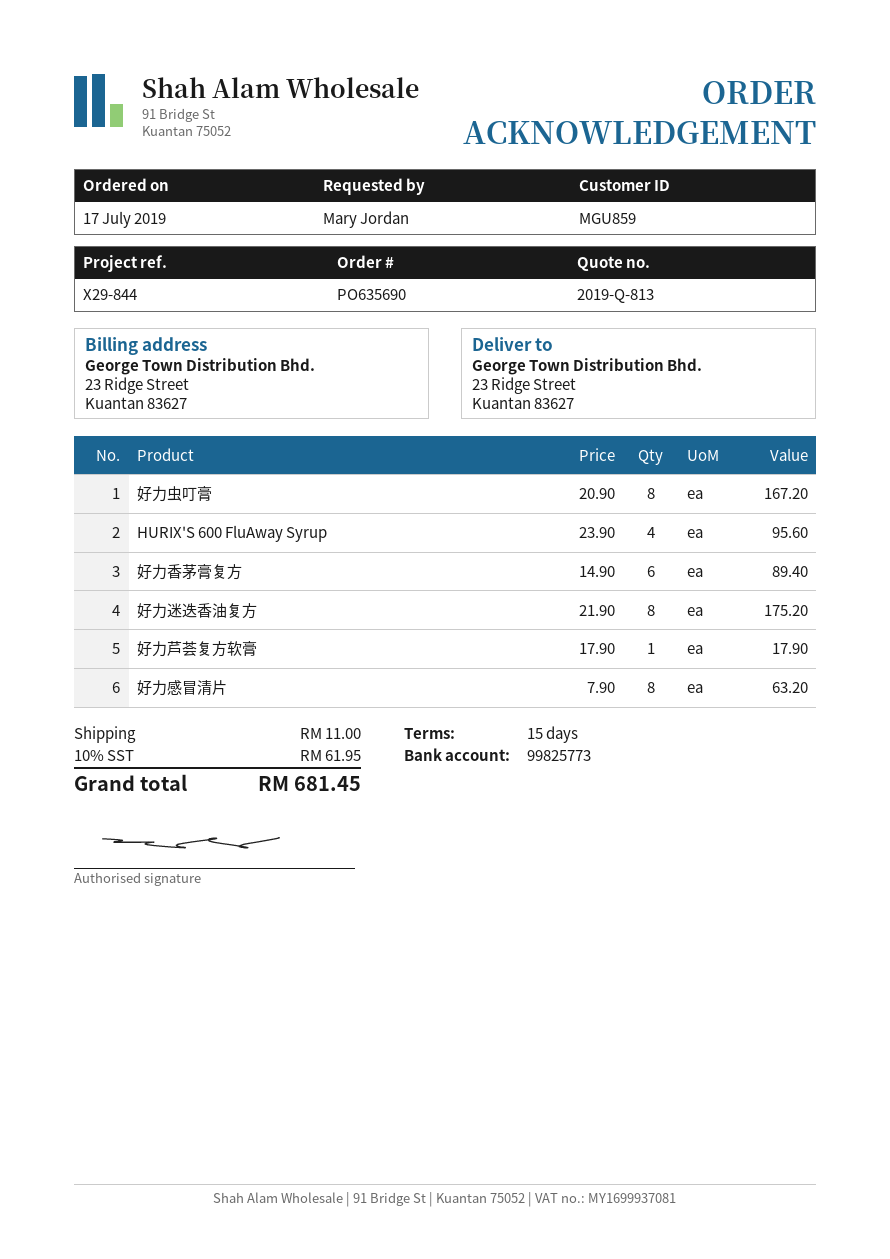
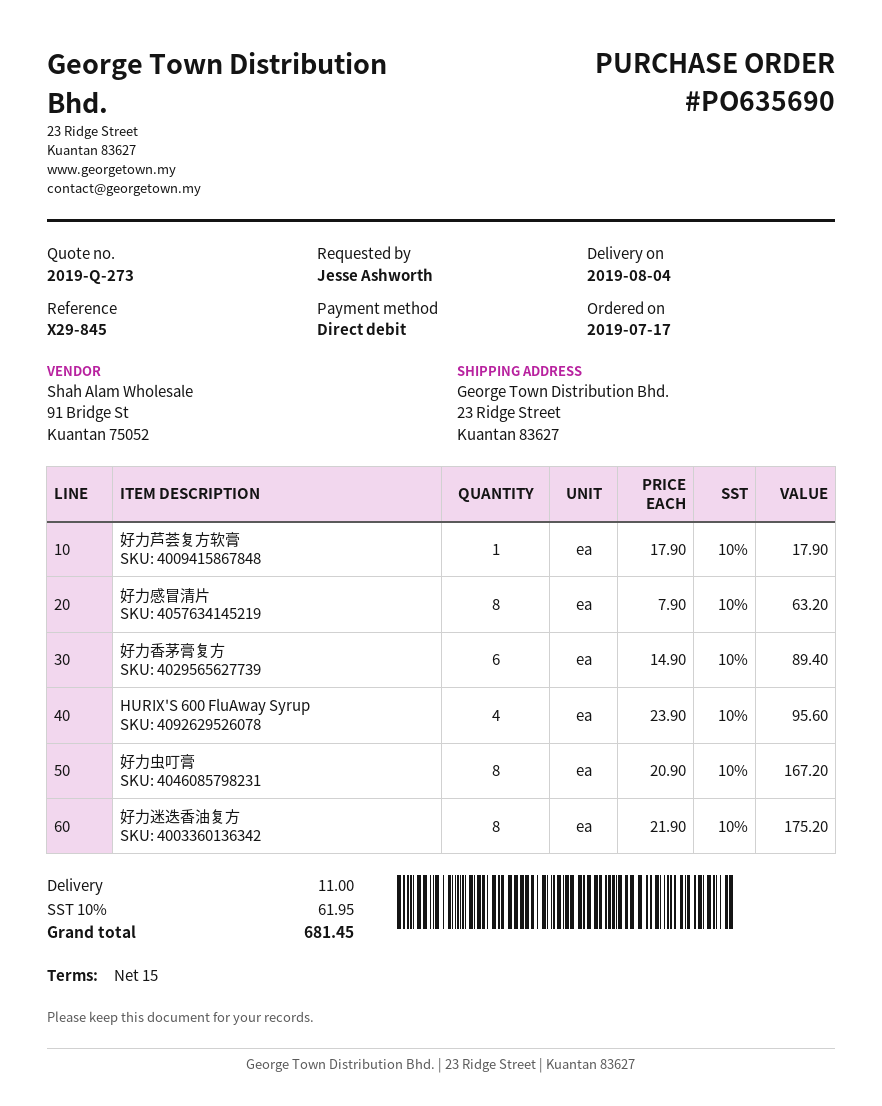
quote number: 2019-Q-813 -> 2019-Q-273
reference: X29-844 -> X29-845
ordered by: Mary Jordan -> Jesse Ashworth

